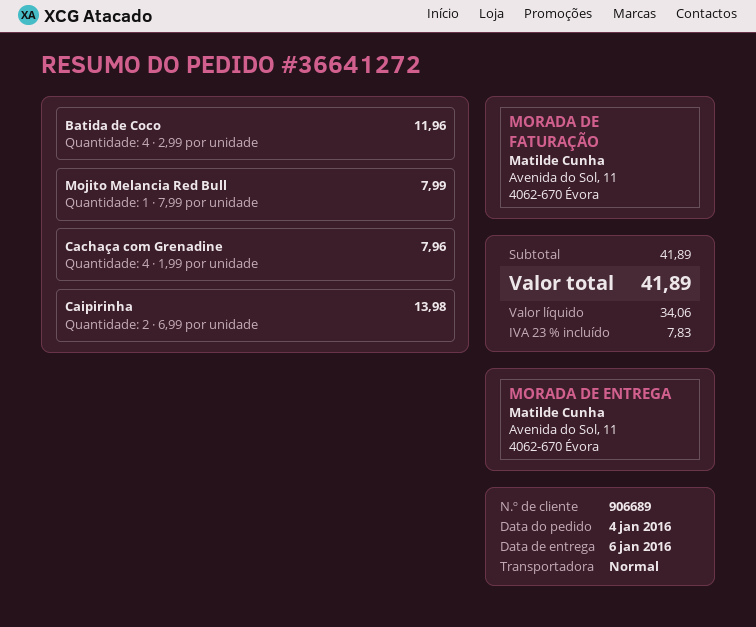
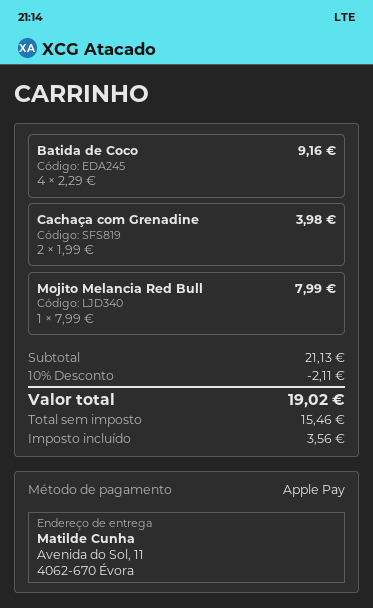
Batida de Coco: 4 x 2.99 = 11.96 -> 4 x 2.29 = 9.16
Cachaça com Grenadine: 4 x 1.99 = 7.96 -> 2 x 1.99 = 3.98
Caipirinha: 2 x 6.99 = 13.98 -> none
subtotal: 41.89 -> 21.13
discount: none -> 10% = 2.11
net: 34.06 -> 15.46
tax: 7.83 -> 3.56
total: 41.89 -> 19.02

